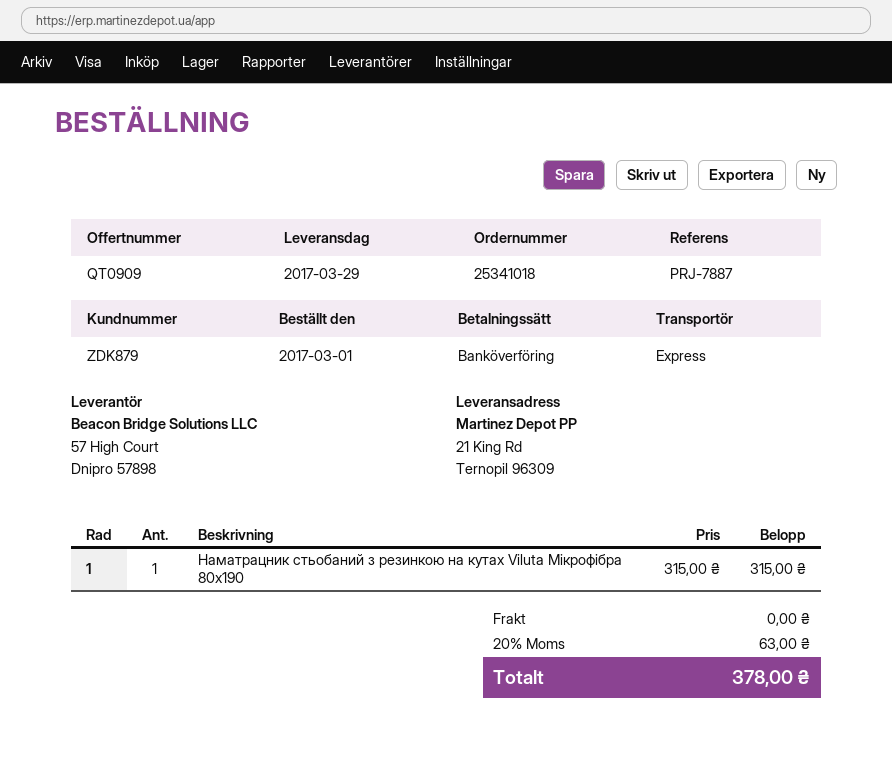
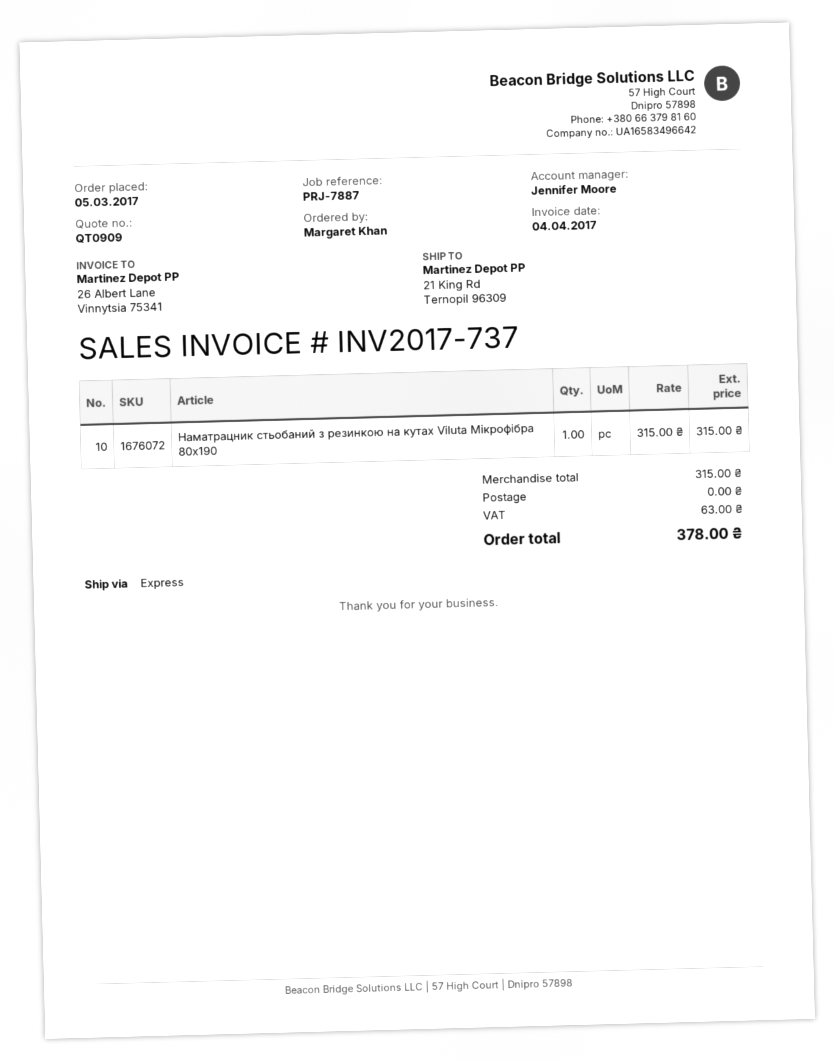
order date: 2017-03-01 -> 2017-03-05

